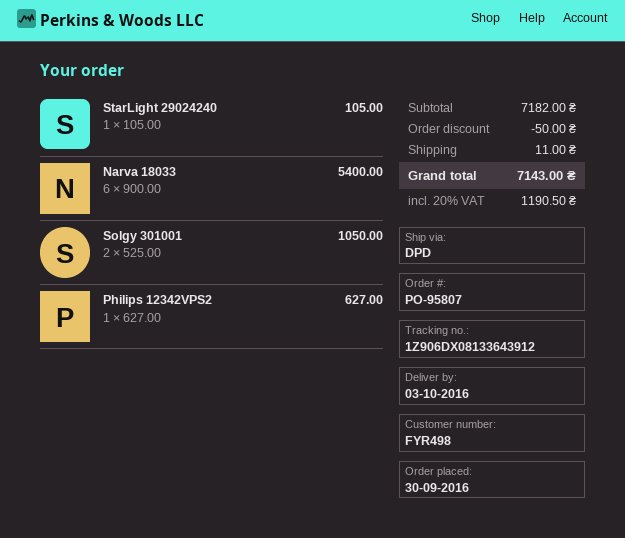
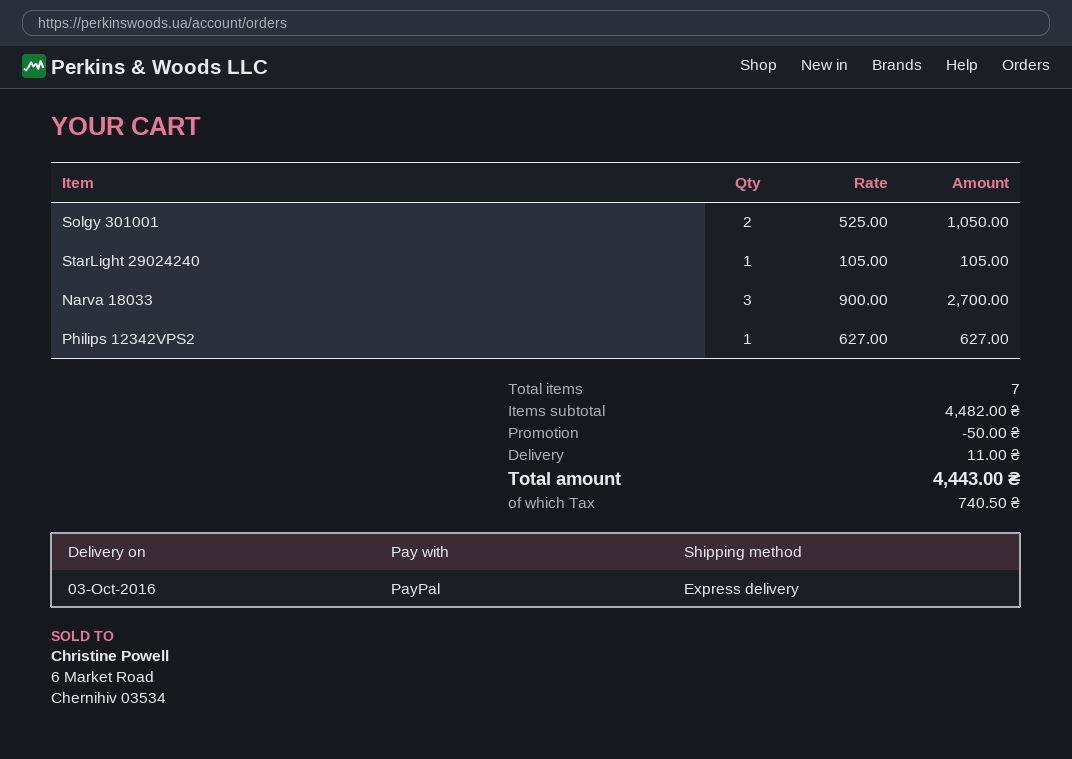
shipping method: DPD -> express
Narva 18033: 6 x 900.00 = 5400.00 -> 3 x 900.00 = 2700.00
subtotal: 7182.00 -> 4482.00
tax: 1190.50 -> 740.50
total: 7143.00 -> 4443.00

